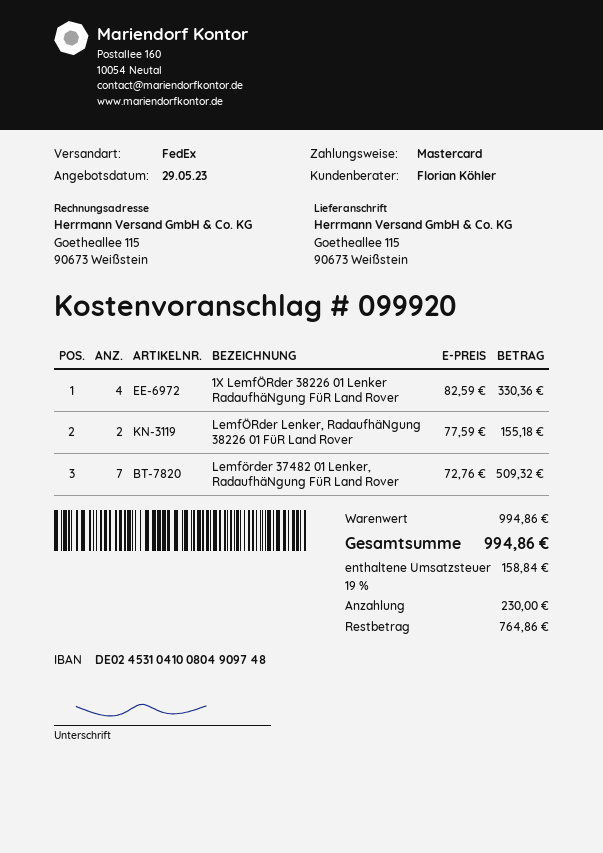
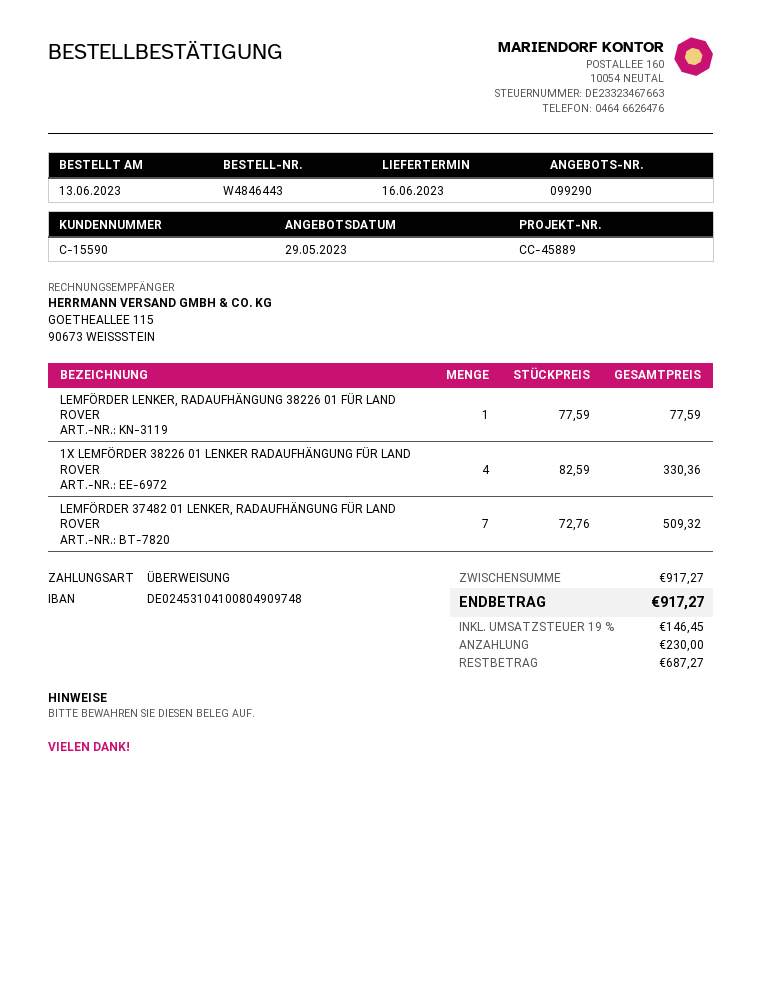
quote number: 099920 -> 099290
payment method: Mastercard -> bank transfer
LemfÖRder Lenker, RadaufhäNgung 38226 01 FüR Land Rover: 2 x 77.59 = 155.18 -> 1 x 77.59 = 77.59
subtotal: 994.86 -> 917.27
tax: 19% = 158.84 -> 19% = 146.45
total: 994.86 -> 917.27
balance: 764.86 -> 687.27

